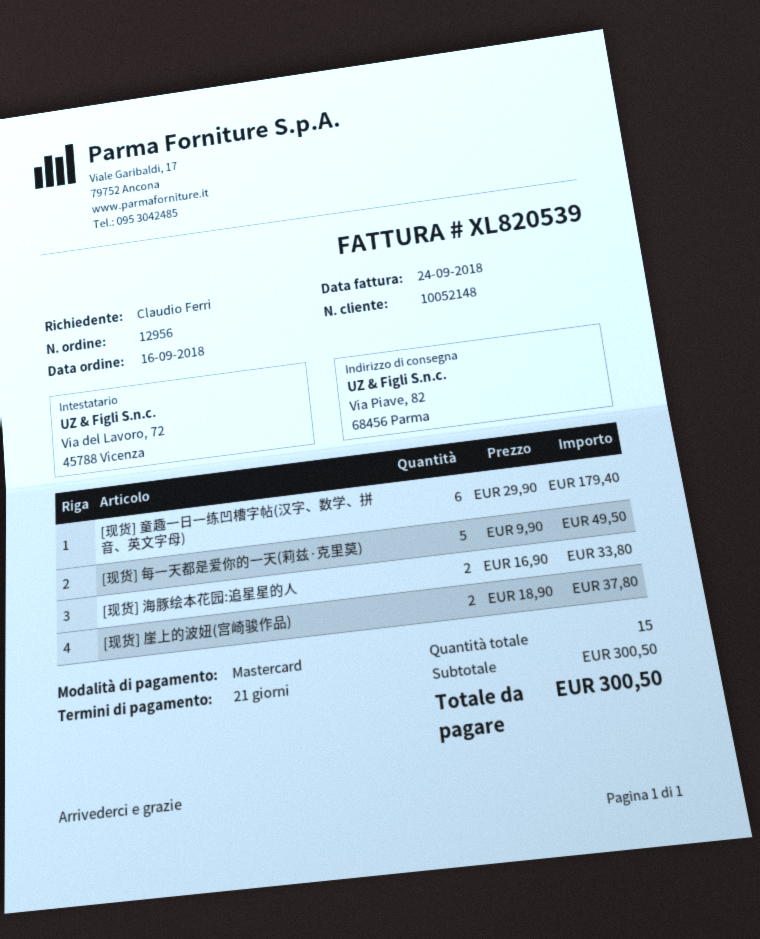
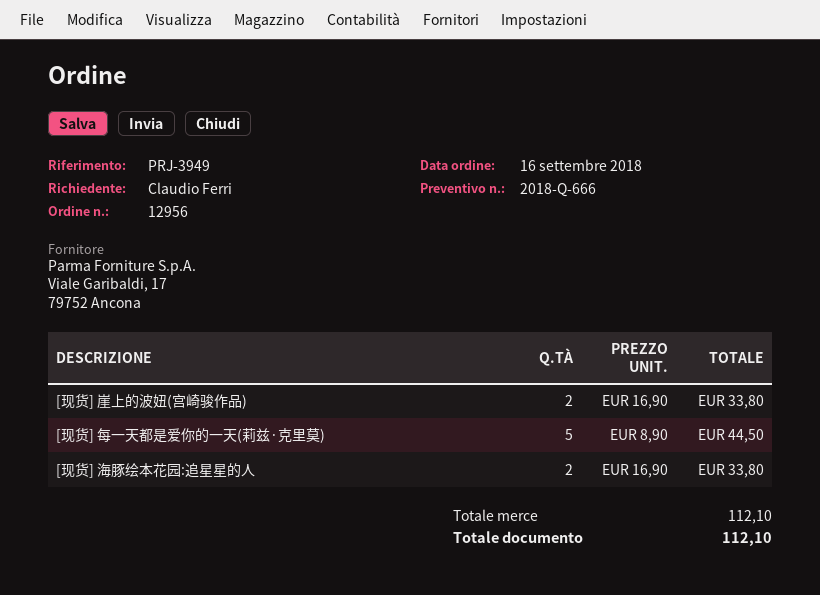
[现货] 童趣一日一练凹槽字帖(汉字、数学、拼音、英文字母): 6 x 29.90 = 179.40 -> none
[现货] 每一天都是爱你的一天(莉兹·克里莫): 5 x 9.90 = 49.50 -> 5 x 8.90 = 44.50
[现货] 崖上的波妞(宫崎骏作品): 2 x 18.90 = 37.80 -> 2 x 16.90 = 33.80
subtotal: 300.50 -> 112.10
total: 300.50 -> 112.10

